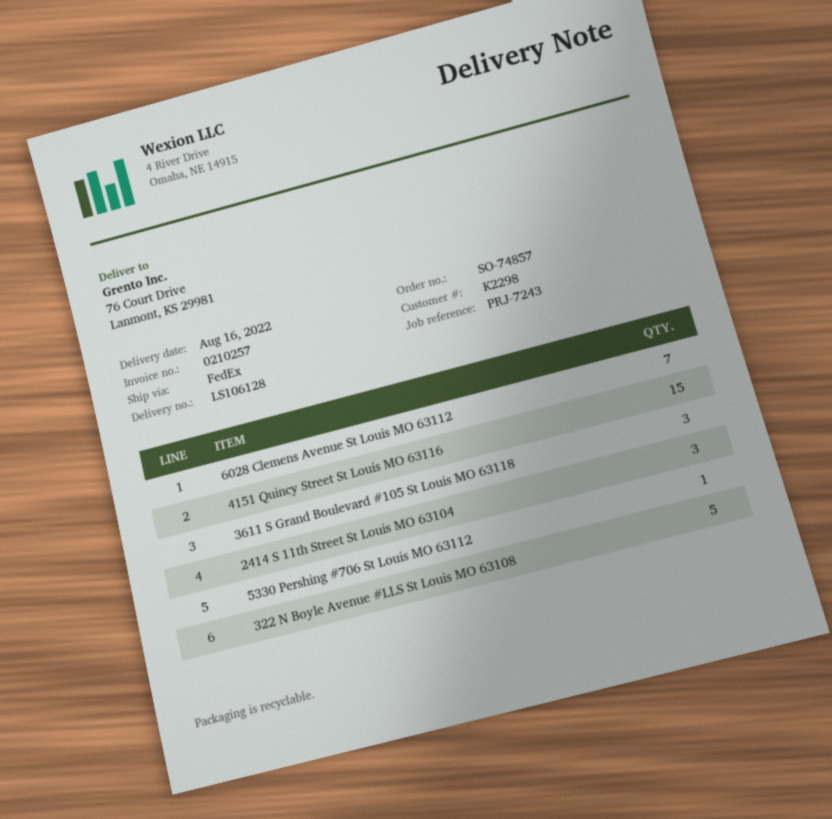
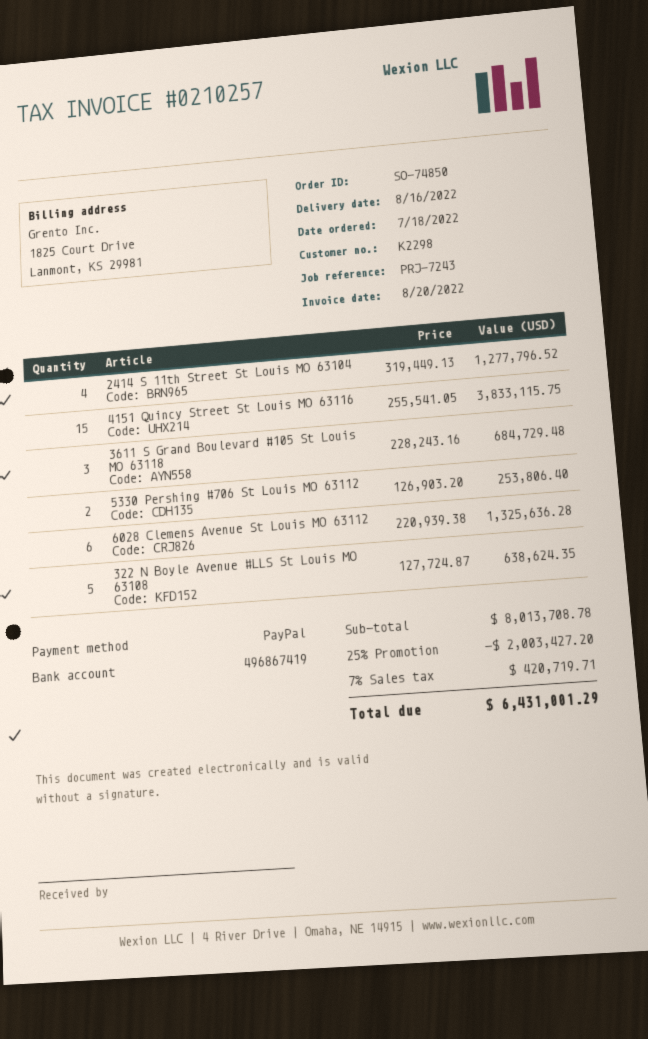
order number: SO-74857 -> SO-74850
6028 Clemens Avenue St Louis MO 63112: 7 -> 6
2414 S 11th Street St Louis MO 63104: 3 -> 4
5330 Pershing #706 St Louis MO 63112: 1 -> 2

